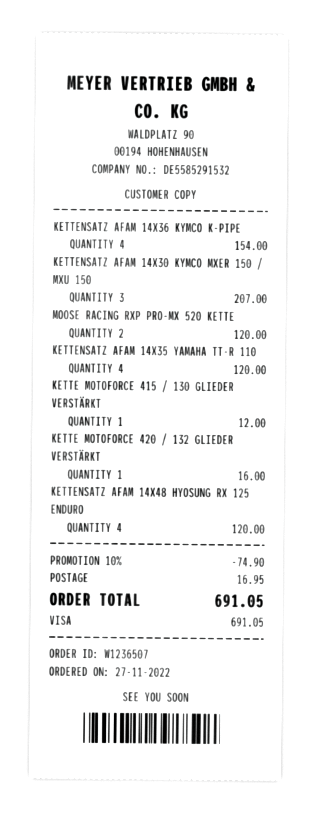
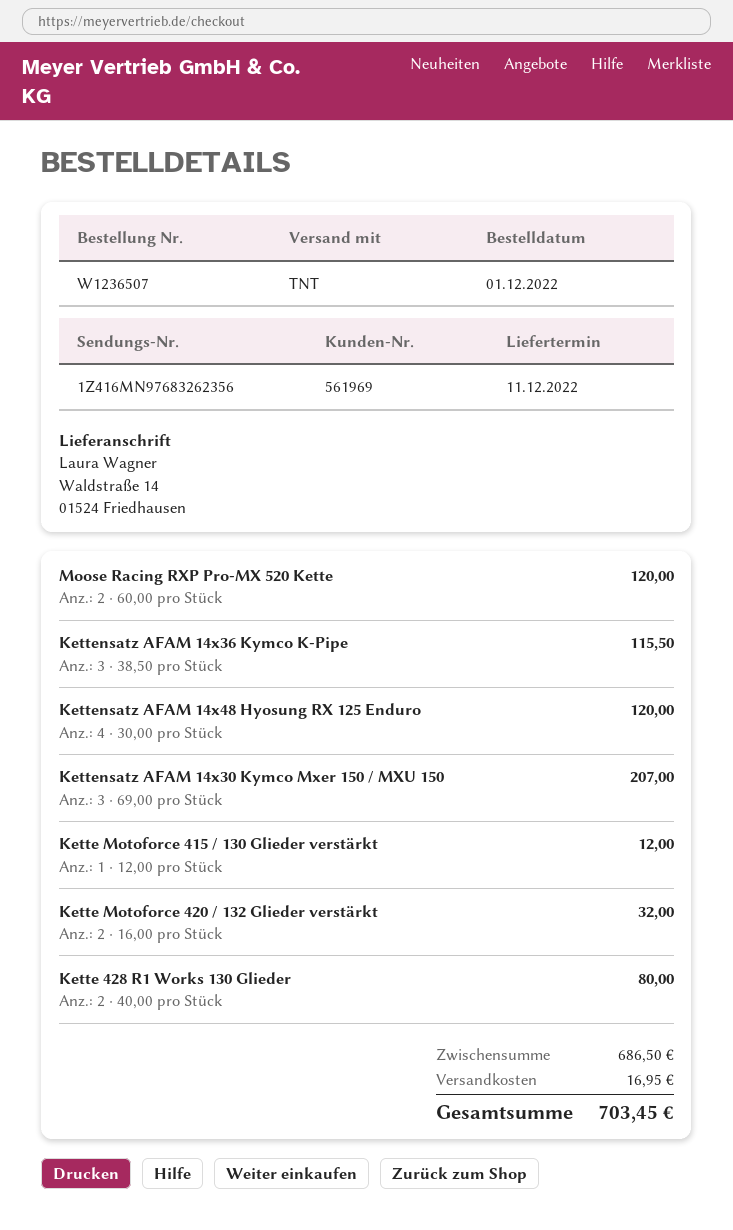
order date: 2022-11-27 -> 2022-12-01
KETTENSATZ AFAM 14X36 KYMCO K-PIPE: 4 for 154.00 -> 3 for 115.50
KETTENSATZ AFAM 14X35 YAMAHA TT-R 110: 4 for 120.00 -> none
KETTE MOTOFORCE 420 / 132 GLIEDER VERSTÄRKT: 1 for 16.00 -> 2 for 32.00
Kette 428 R1 Works 130 Glieder: none -> 2 for 80.00
discount: 10% = 74.90 -> none
total: 691.05 -> 703.45

